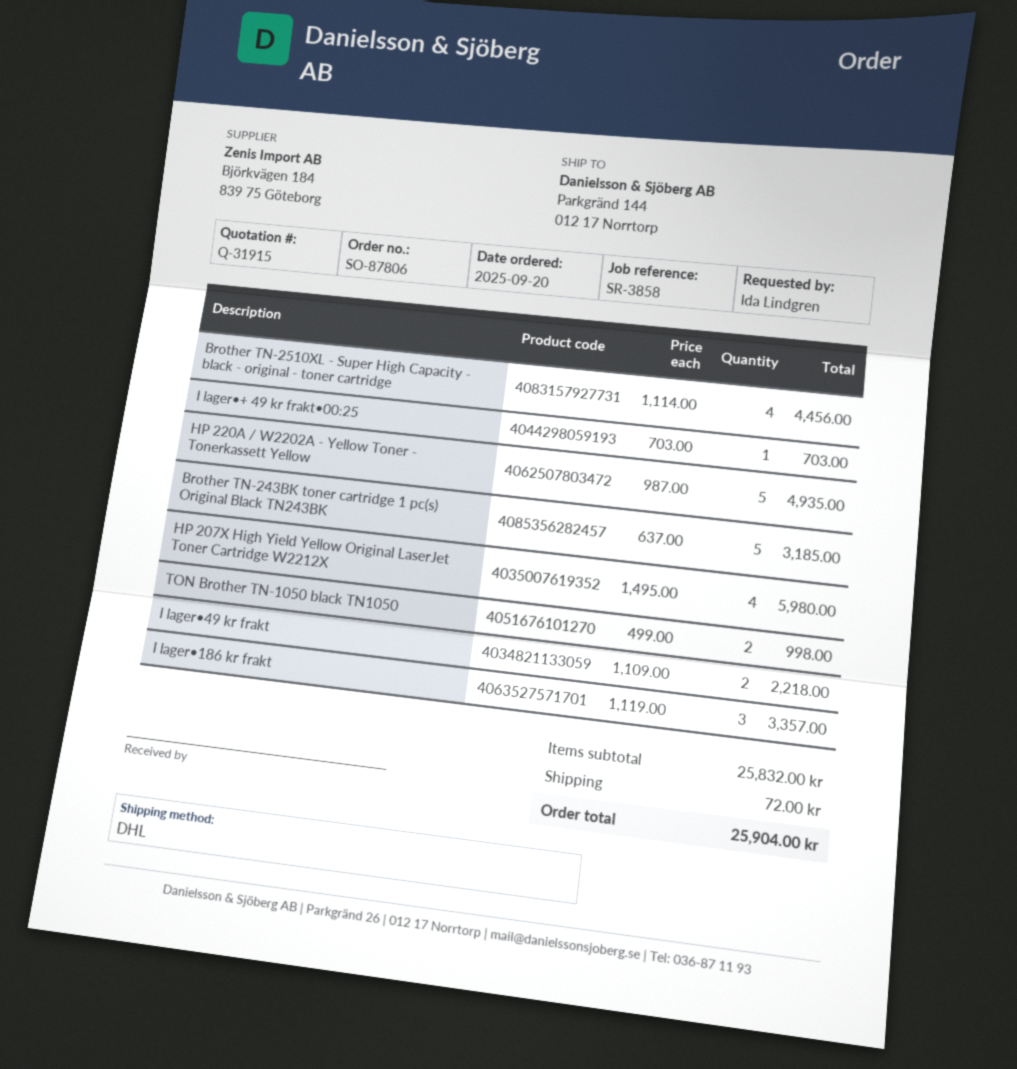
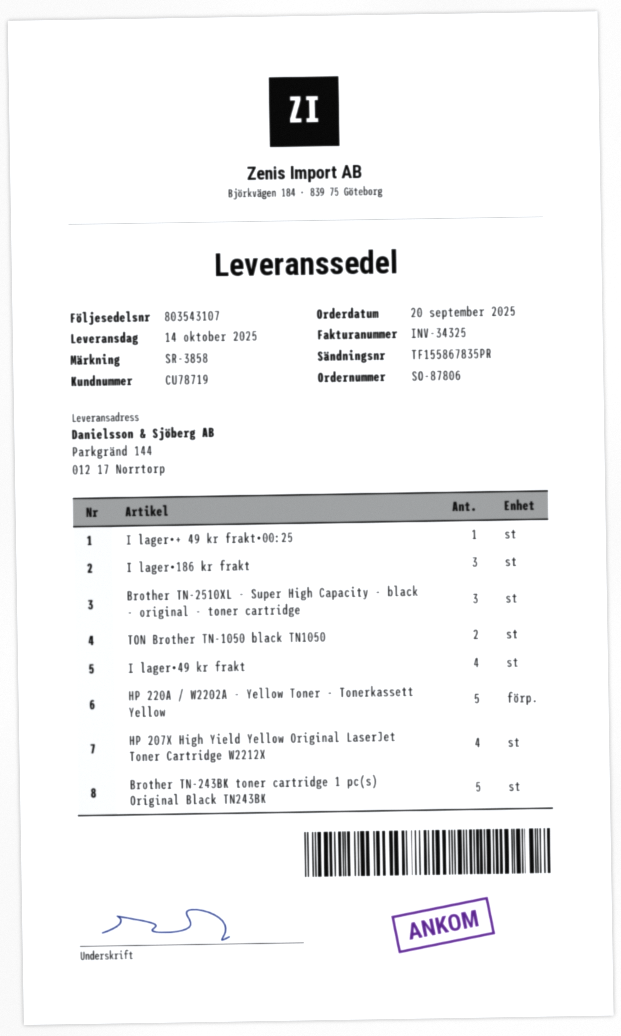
Brother TN-2510XL - Super High Capacity - black - original - toner cartridge: 4 -> 3
I lager•49 kr frakt: 2 -> 4

